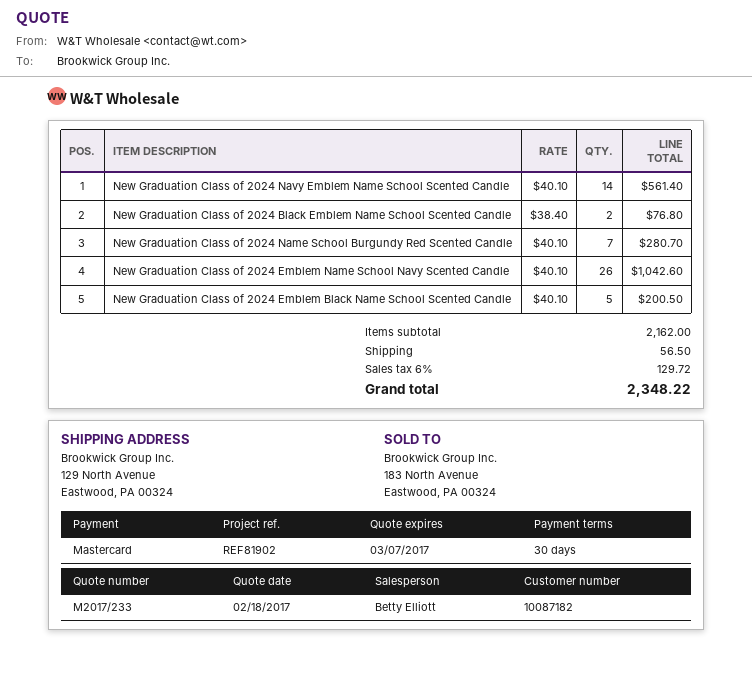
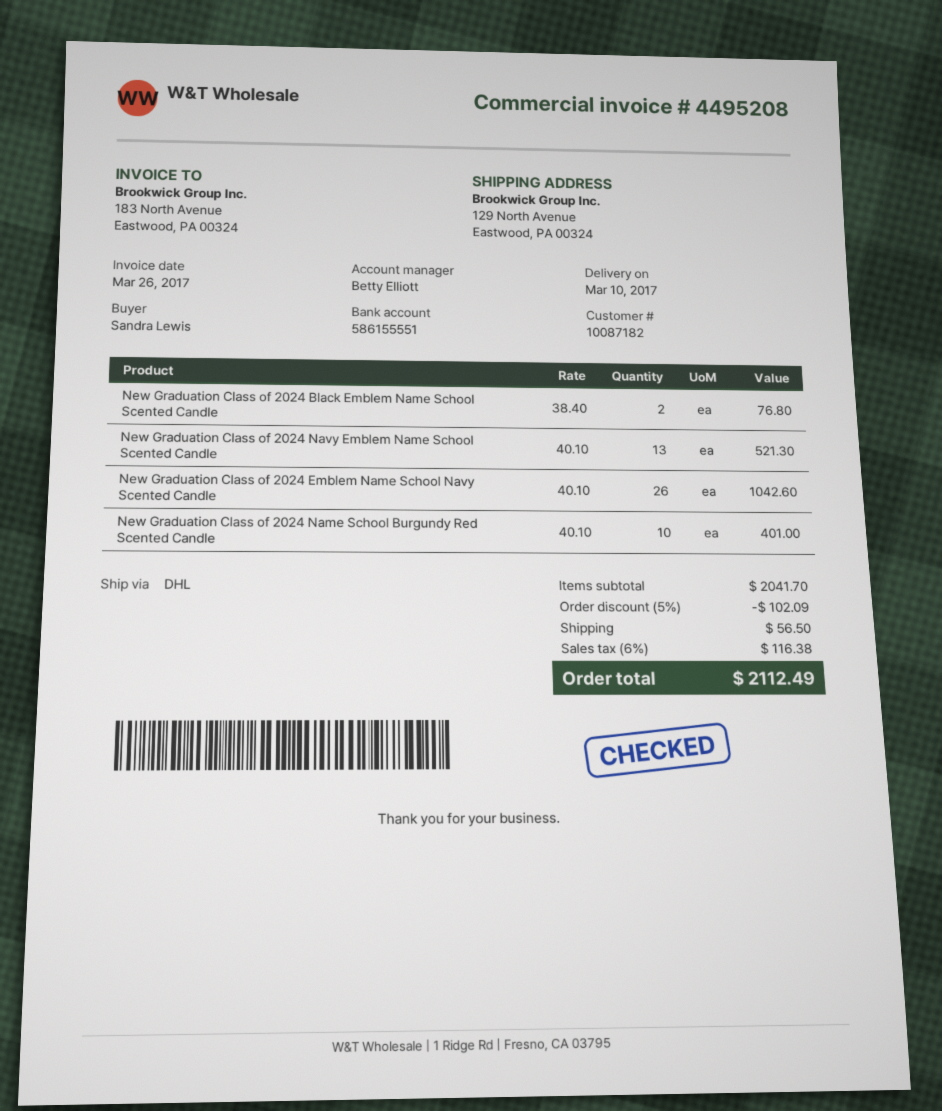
New Graduation Class of 2024 Navy Emblem Name School Scented Candle: 14 x 40.10 = 561.40 -> 13 x 40.10 = 521.30
New Graduation Class of 2024 Name School Burgundy Red Scented Candle: 7 x 40.10 = 280.70 -> 10 x 40.10 = 401.00
New Graduation Class of 2024 Emblem Black Name School Scented Candle: 5 x 40.10 = 200.50 -> none
subtotal: 2162.00 -> 2041.70
discount: none -> 5% = 102.09
tax: 6% = 129.72 -> 6% = 116.38
total: 2348.22 -> 2112.49

